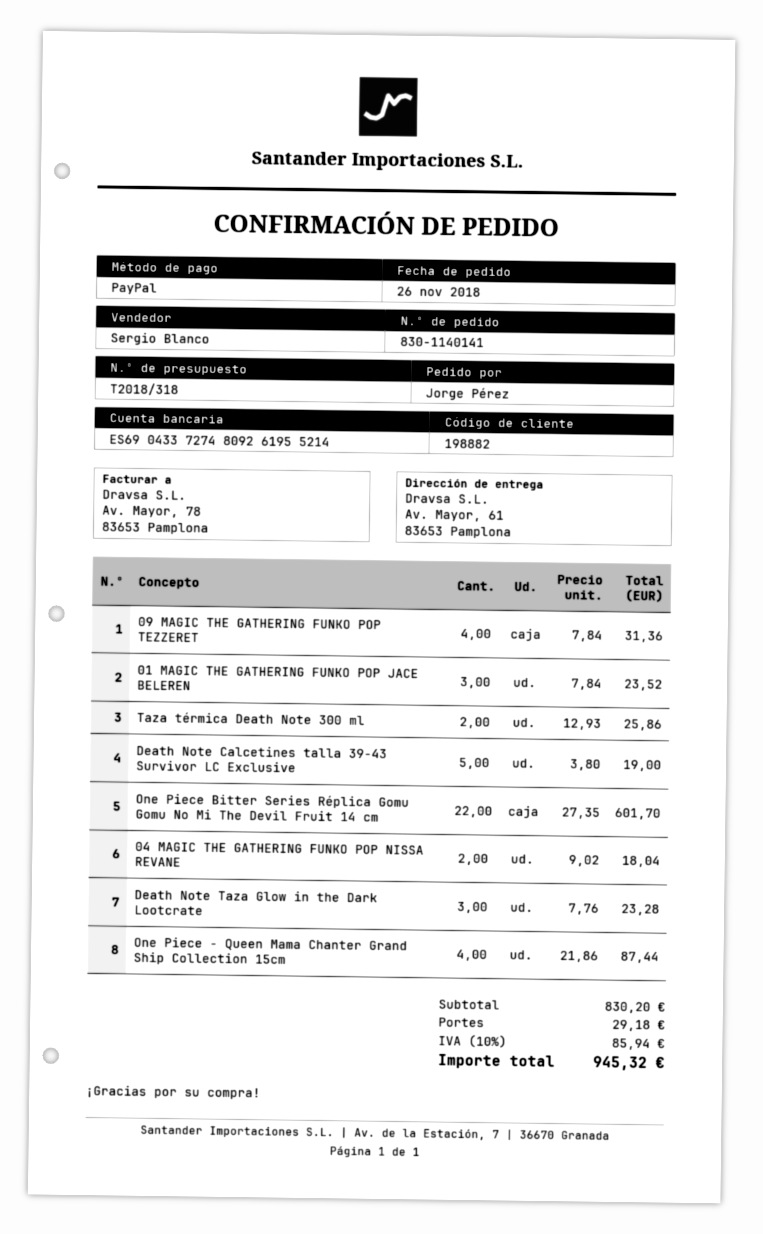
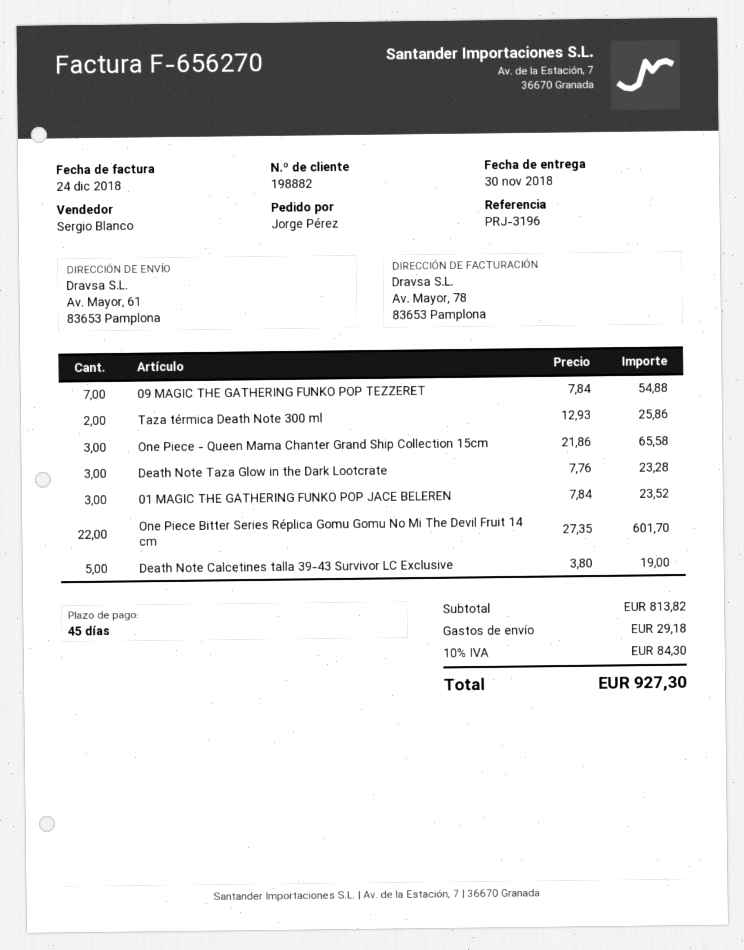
09 MAGIC THE GATHERING FUNKO POP TEZZERET: 4 x 7.84 = 31.36 -> 7 x 7.84 = 54.88
04 MAGIC THE GATHERING FUNKO POP NISSA REVANE: 2 x 9.02 = 18.04 -> none
One Piece - Queen Mama Chanter Grand Ship Collection 15cm: 4 x 21.86 = 87.44 -> 3 x 21.86 = 65.58
subtotal: 830.20 -> 813.82
tax: 10% = 85.94 -> 10% = 84.30
total: 945.32 -> 927.30

